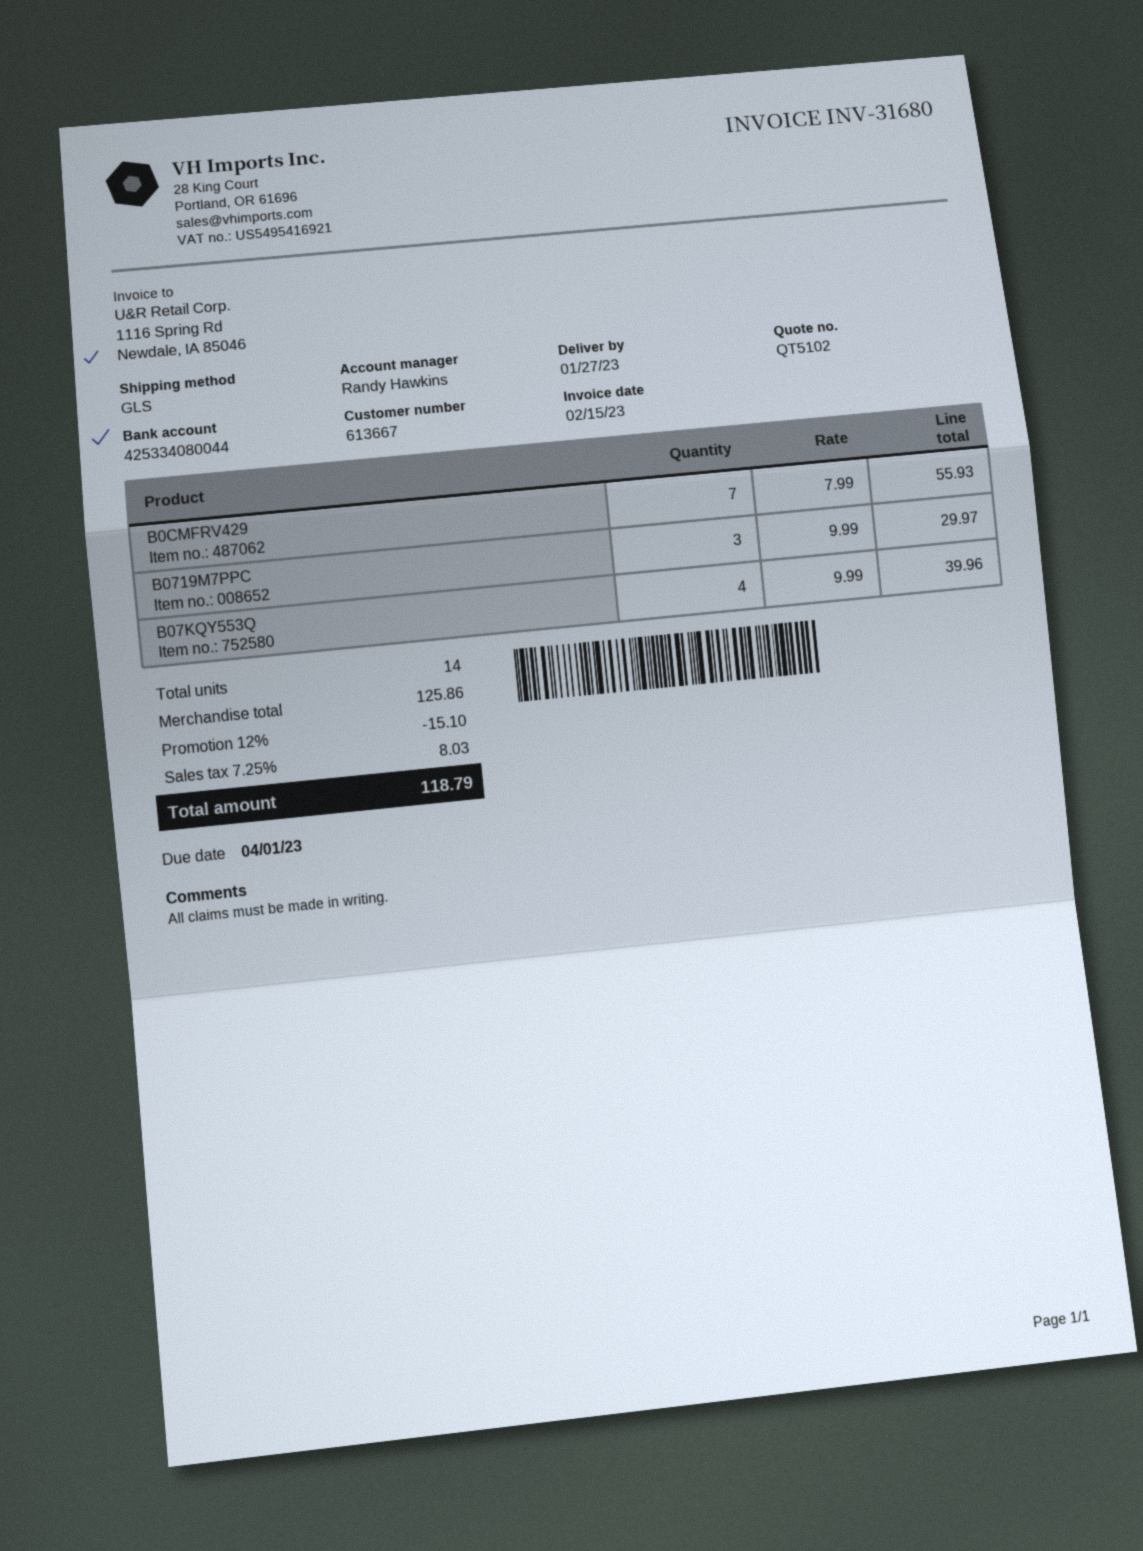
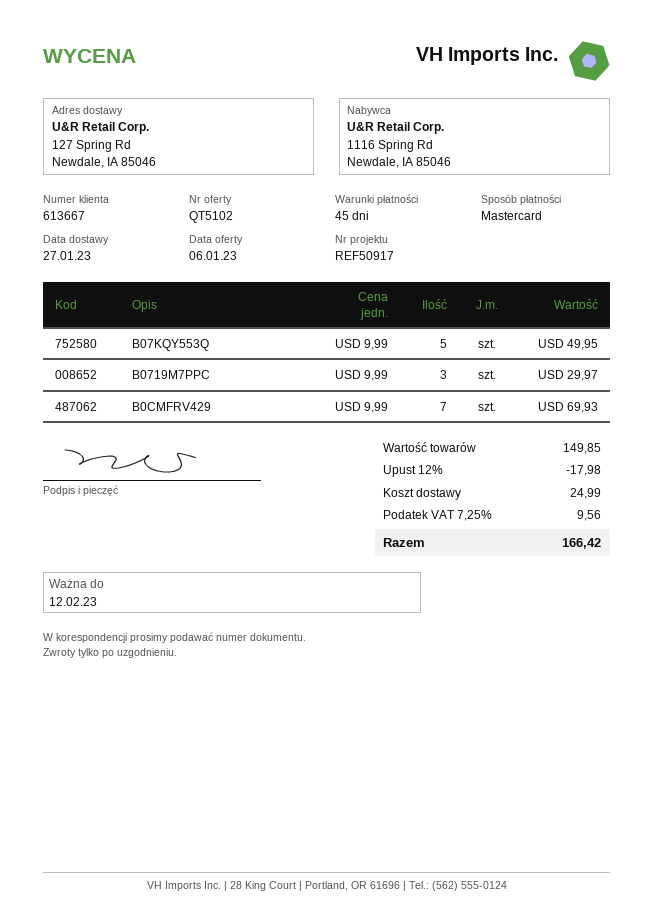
B0CMFRV429: 7 x 7.99 = 55.93 -> 7 x 9.99 = 69.93
B07KQY553Q: 4 x 9.99 = 39.96 -> 5 x 9.99 = 49.95
subtotal: 125.86 -> 149.85
discount: 12% = 15.10 -> 12% = 17.98
shipping: none -> 24.99
tax: 7.25% = 8.03 -> 7.25% = 9.56
total: 118.79 -> 166.42

